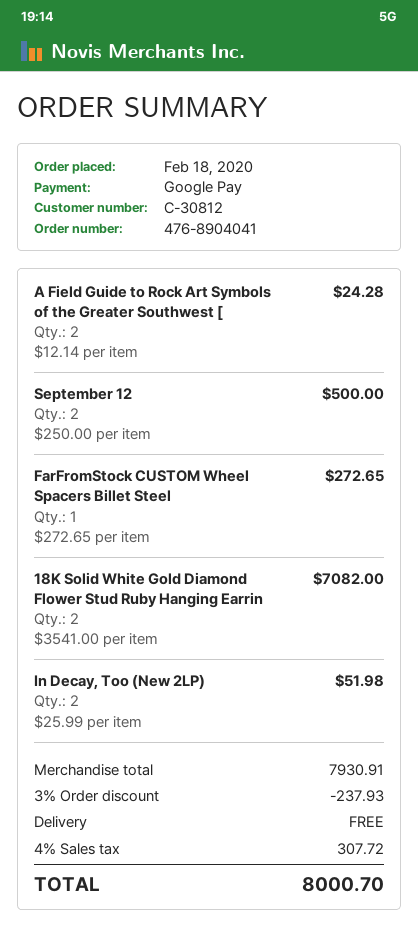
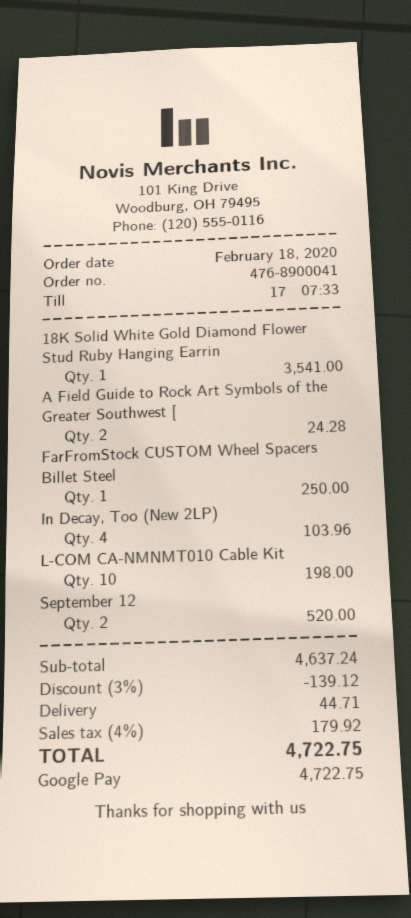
order number: 476-8904041 -> 476-8900041
September 12: 2 for 500.00 -> 2 for 520.00
FarFromStock CUSTOM Wheel Spacers Billet Steel: 1 for 272.65 -> 1 for 250.00
18K Solid White Gold Diamond Flower Stud Ruby Hanging Earrin: 2 for 7082.00 -> 1 for 3541.00
In Decay, Too (New 2LP): 2 for 51.98 -> 4 for 103.96
L-COM CA-NMNMT010 Cable Kit: none -> 10 for 198.00
subtotal: 7930.91 -> 4637.24
discount: 3% = 237.93 -> 3% = 139.12
shipping: 0.00 -> 44.71
tax: 4% = 307.72 -> 4% = 179.92
total: 8000.70 -> 4722.75

